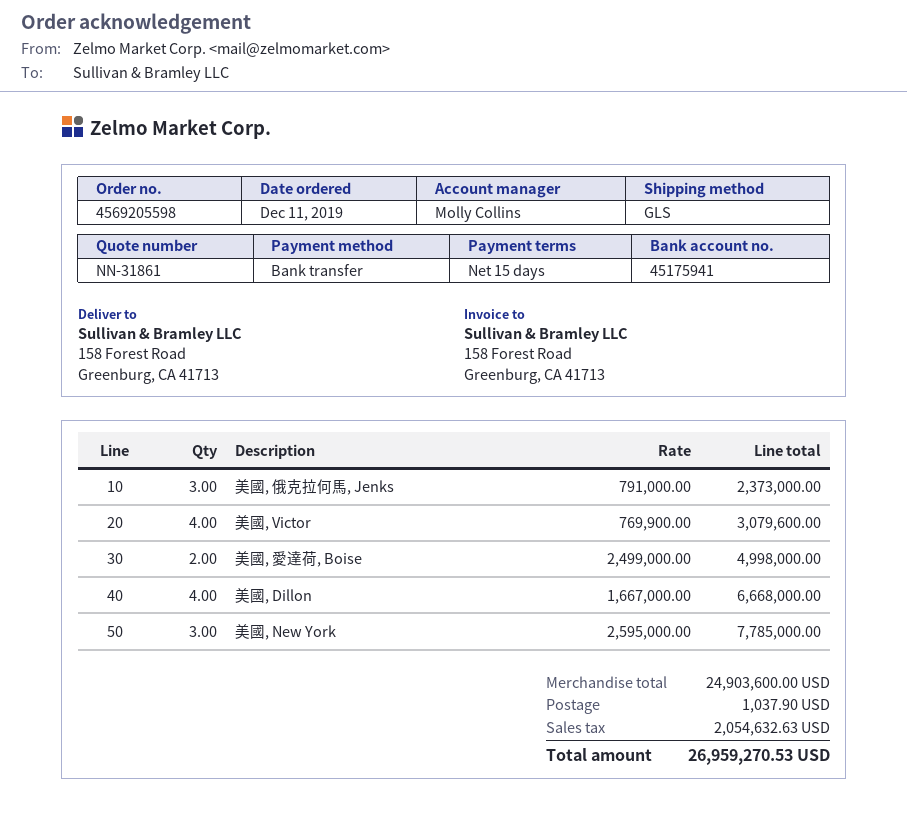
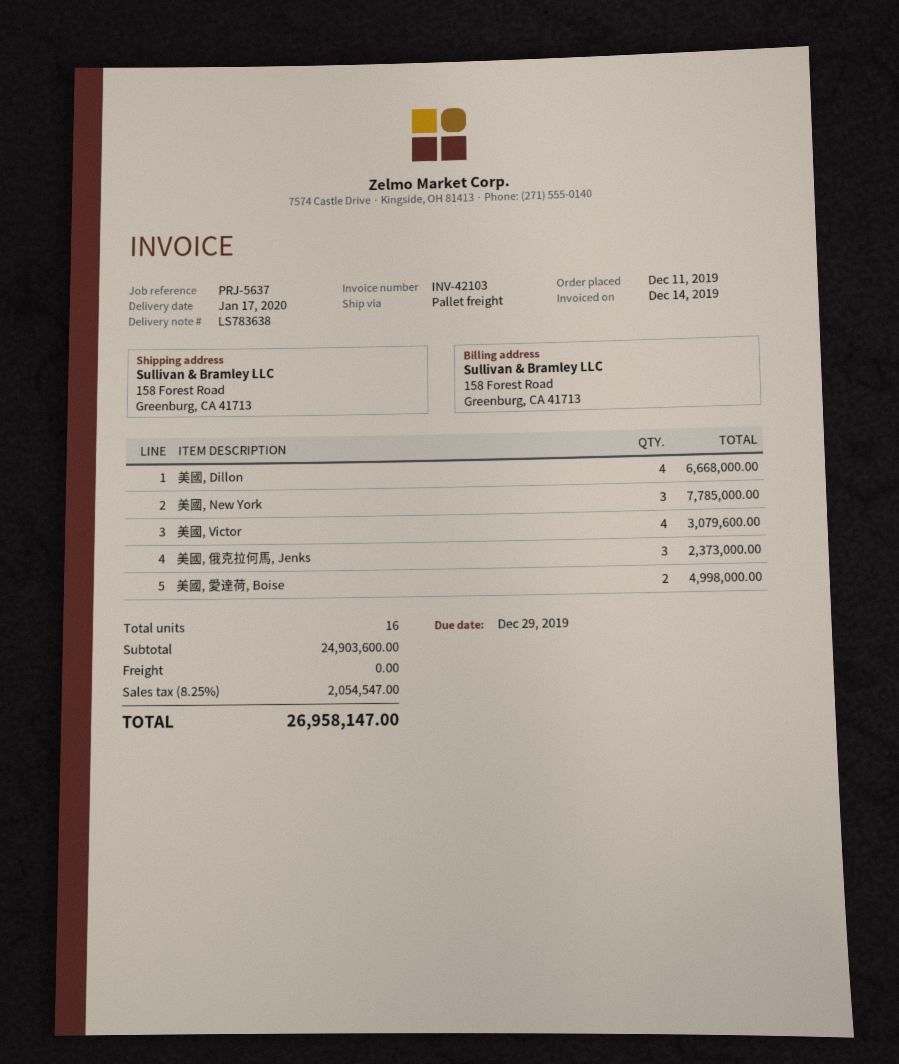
shipping method: GLS -> pallet freight
shipping: 1037.90 -> 0.00
tax: 2054632.63 -> 2054547.00
total: 26959270.53 -> 26958147.00

